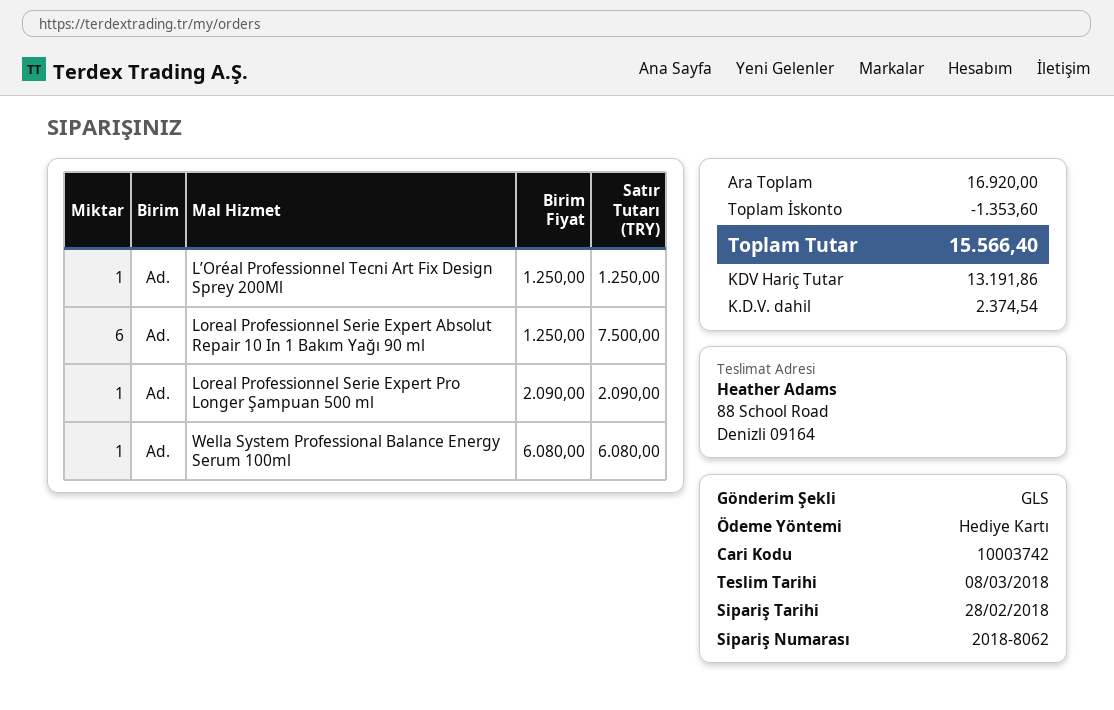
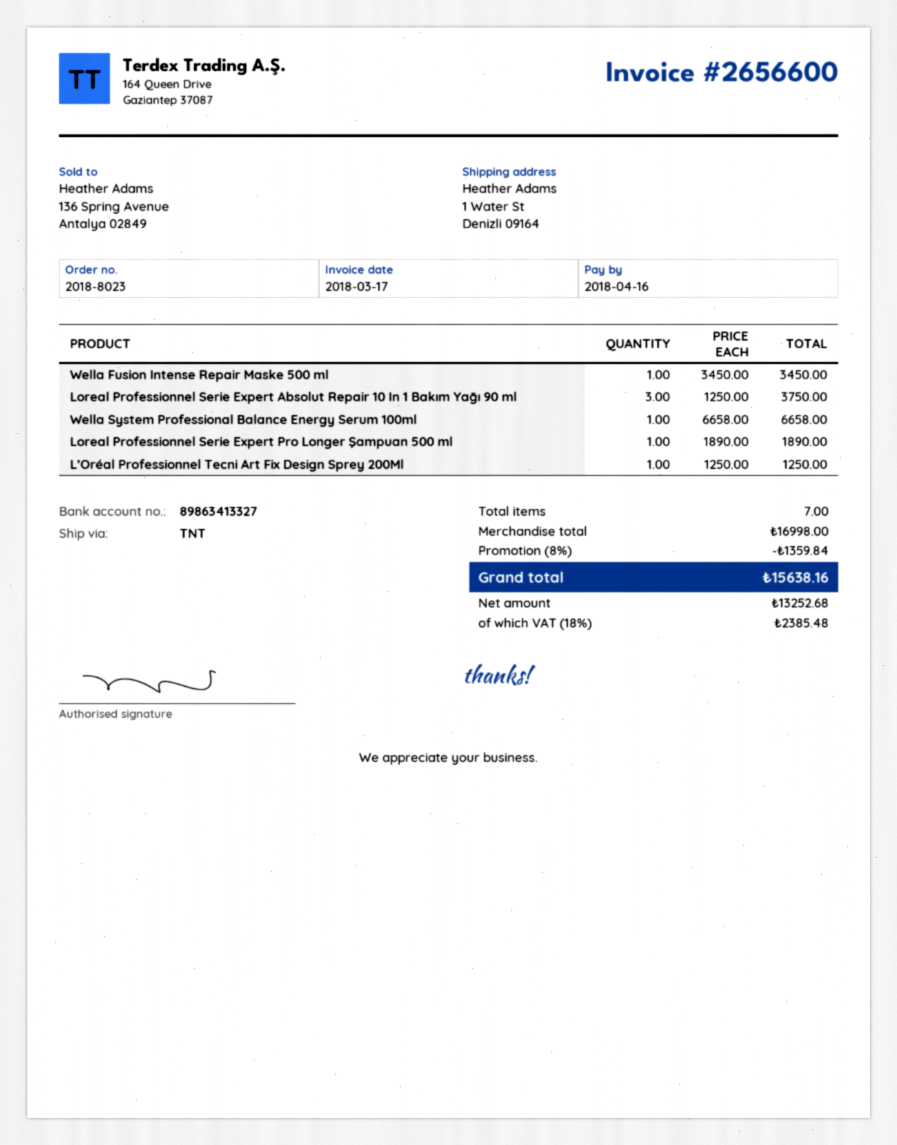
order number: 2018-8062 -> 2018-8023
shipping method: GLS -> TNT
ship to: 88 School Road, Denizli 09164 -> 1 Water St, Denizli 09164
Loreal Professionnel Serie Expert Absolut Repair 10 In 1 Bakım Yağı 90 ml: 6 x 1250.00 = 7500.00 -> 3 x 1250.00 = 3750.00
Loreal Professionnel Serie Expert Pro Longer Şampuan 500 ml: 1 x 2090.00 = 2090.00 -> 1 x 1890.00 = 1890.00
Wella System Professional Balance Energy Serum 100ml: 1 x 6080.00 = 6080.00 -> 1 x 6658.00 = 6658.00
Wella Fusion Intense Repair Maske 500 ml: none -> 1 x 3450.00 = 3450.00
subtotal: 16920.00 -> 16998.00
discount: 1353.60 -> 1359.84
net: 13191.86 -> 13252.68
tax: 2374.54 -> 2385.48
total: 15566.40 -> 15638.16

